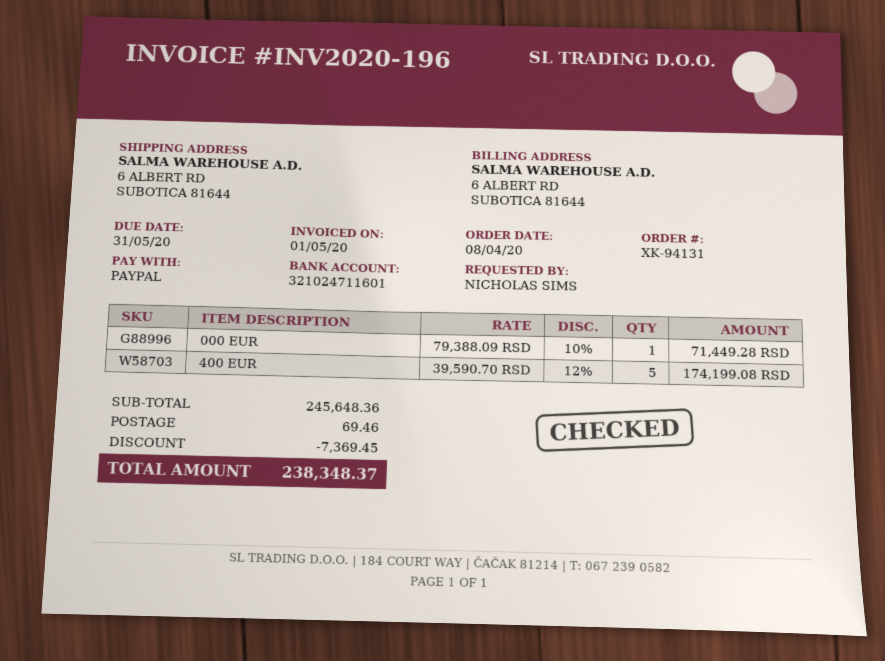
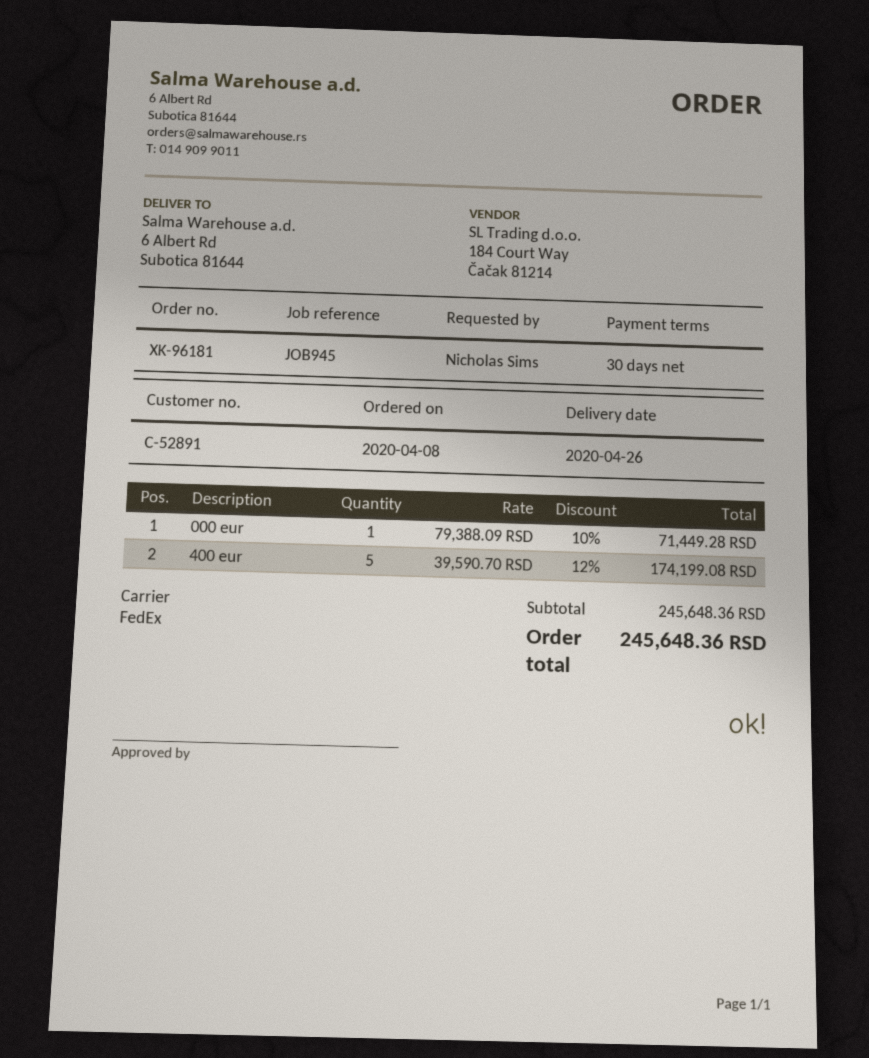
order number: XK-94131 -> XK-96181
discount: 7369.45 -> none
shipping: 69.46 -> none
total: 238348.37 -> 245648.36

